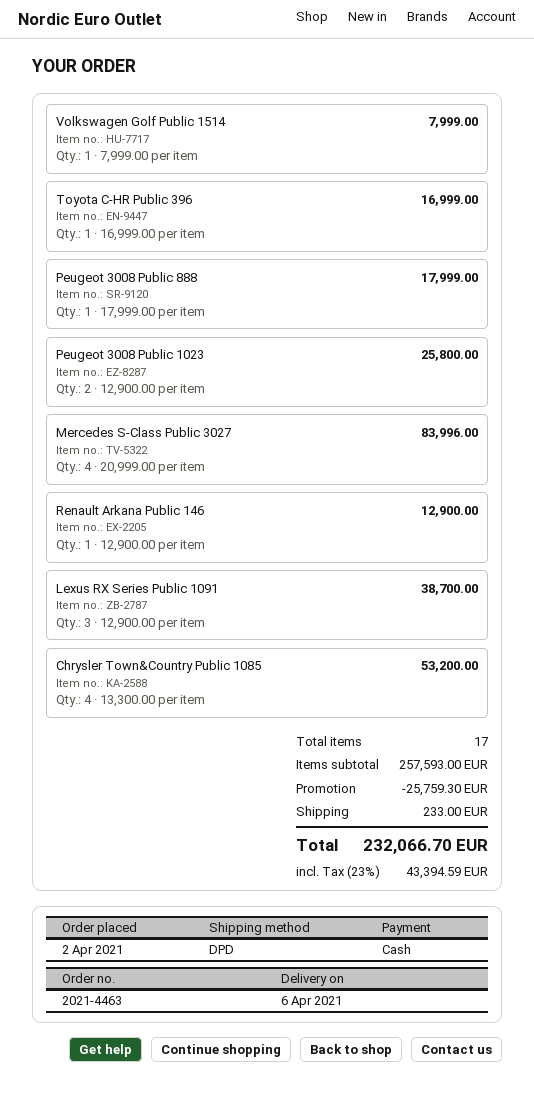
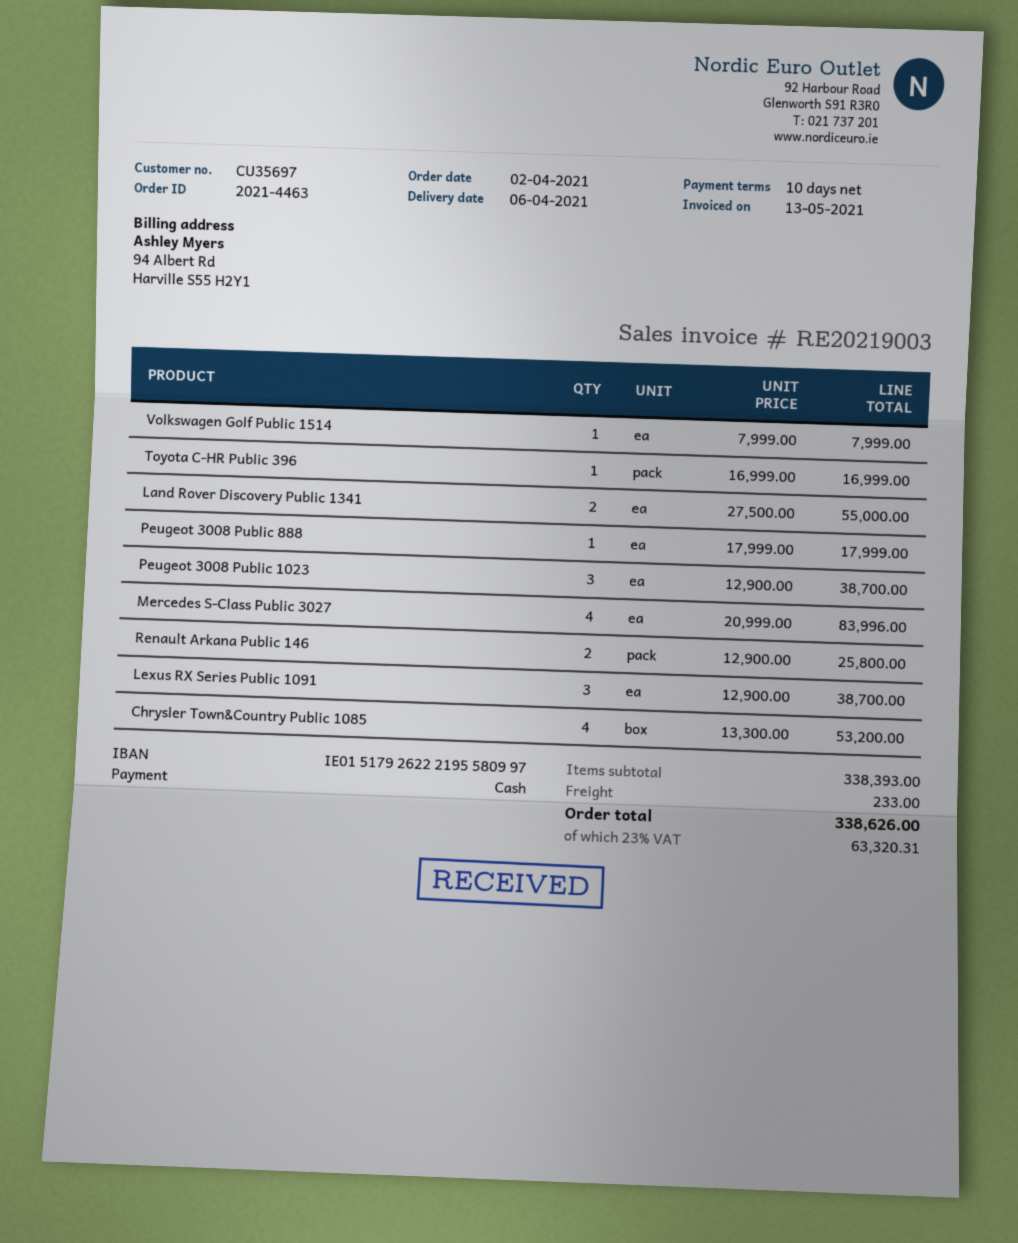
Peugeot 3008 Public 1023: 2 x 12900.00 = 25800.00 -> 3 x 12900.00 = 38700.00
Renault Arkana Public 146: 1 x 12900.00 = 12900.00 -> 2 x 12900.00 = 25800.00
Land Rover Discovery Public 1341: none -> 2 x 27500.00 = 55000.00
subtotal: 257593.00 -> 338393.00
discount: 25759.30 -> none
tax: 23% = 43394.59 -> 23% = 63320.31
total: 232066.70 -> 338626.00

